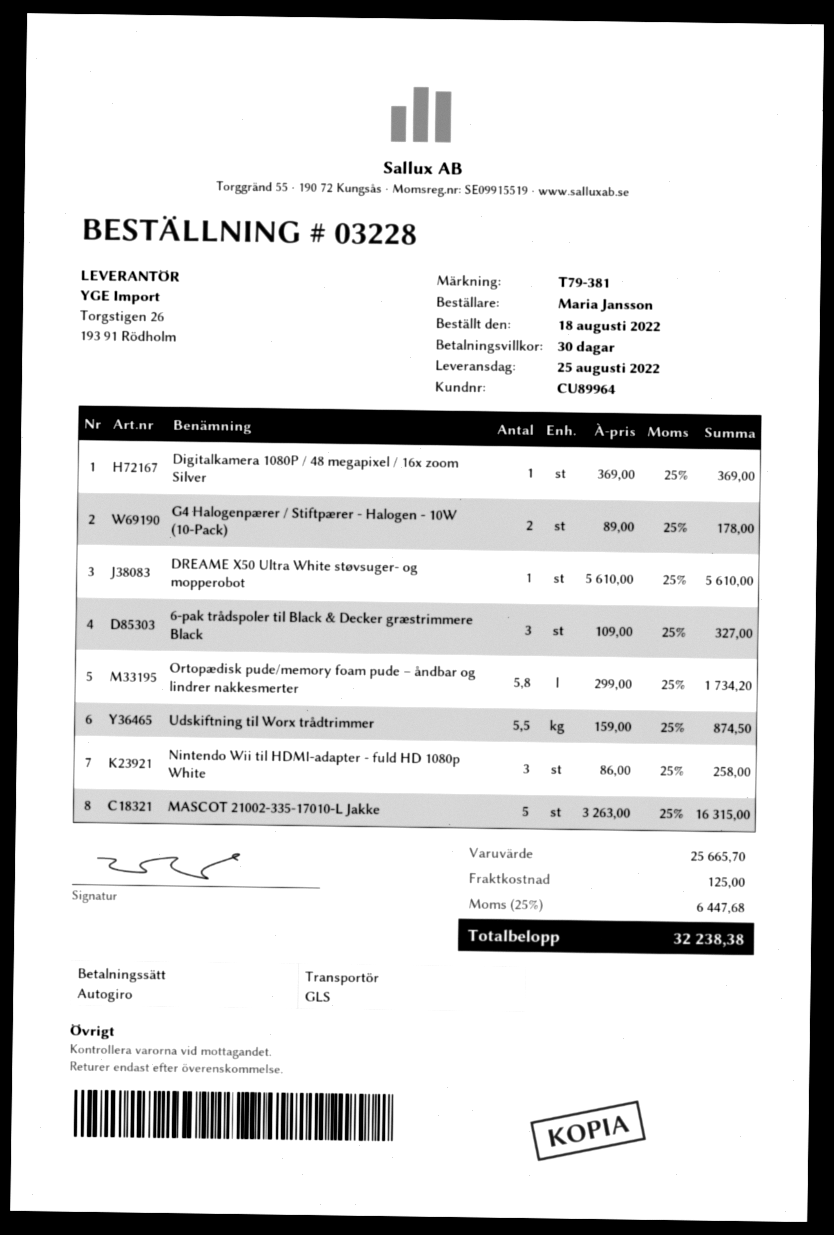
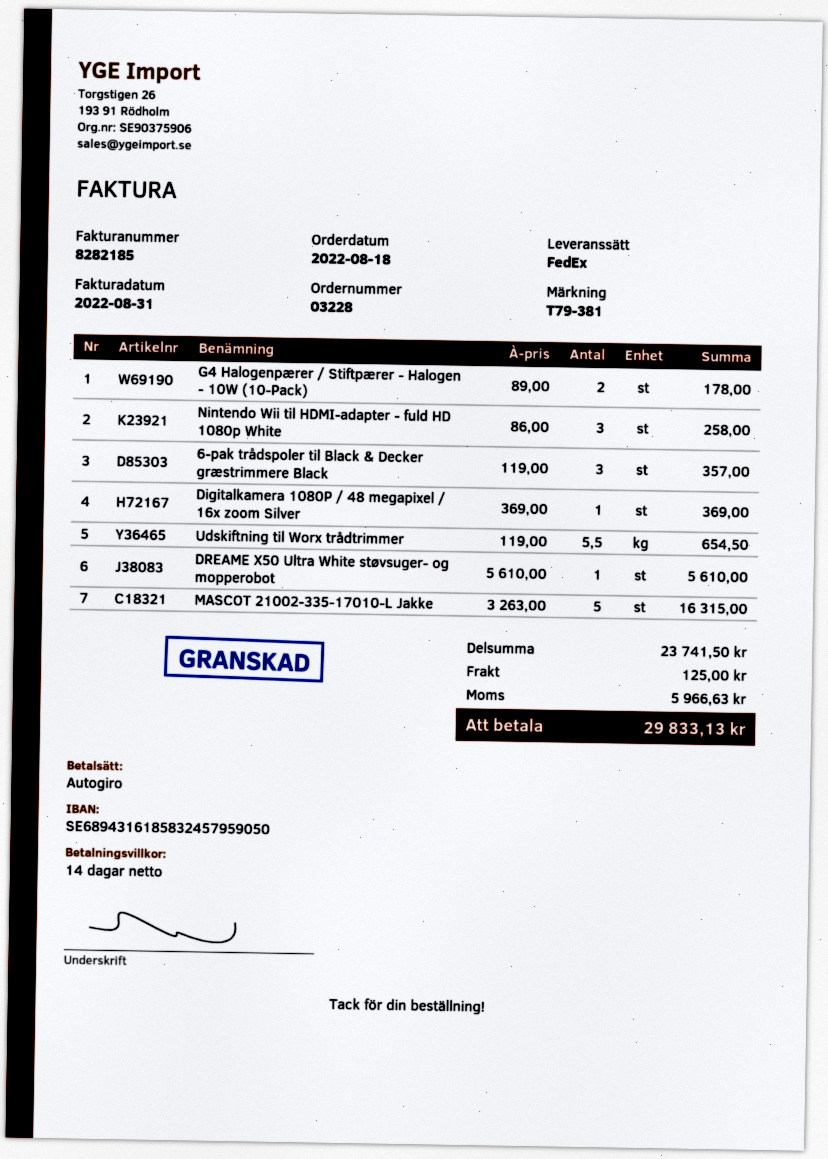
payment terms: 30 days -> 14 days
shipping method: GLS -> FedEx
6-pak trådspoler til Black & Decker græstrimmere Black: 3 x 109.00 = 327.00 -> 3 x 119.00 = 357.00
Ortopædisk pude/memory foam pude – åndbar og lindrer nakkesmerter: 5.8 x 299.00 = 1734.20 -> none
Udskiftning til Worx trådtrimmer: 5.5 x 159.00 = 874.50 -> 5.5 x 119.00 = 654.50
subtotal: 25665.70 -> 23741.50
tax: 6447.68 -> 5966.63
total: 32238.38 -> 29833.13

